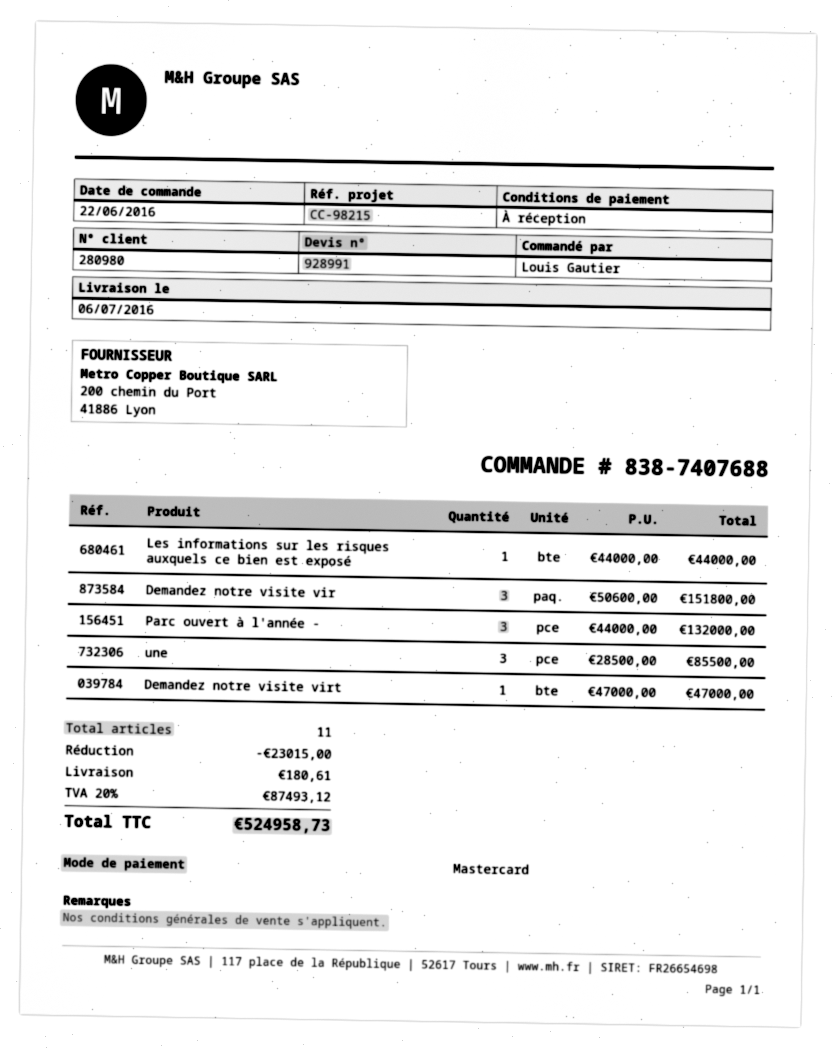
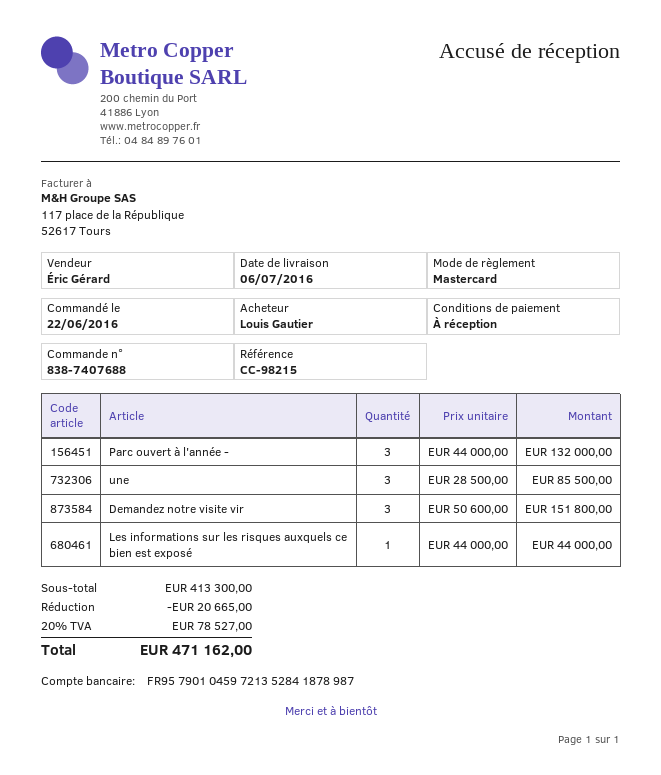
Demandez notre visite virt: 1 x 47000.00 = 47000.00 -> none
discount: 23015.00 -> 20665.00
shipping: 180.61 -> none
tax: 20% = 87493.12 -> 20% = 78527.00
total: 524958.73 -> 471162.00

